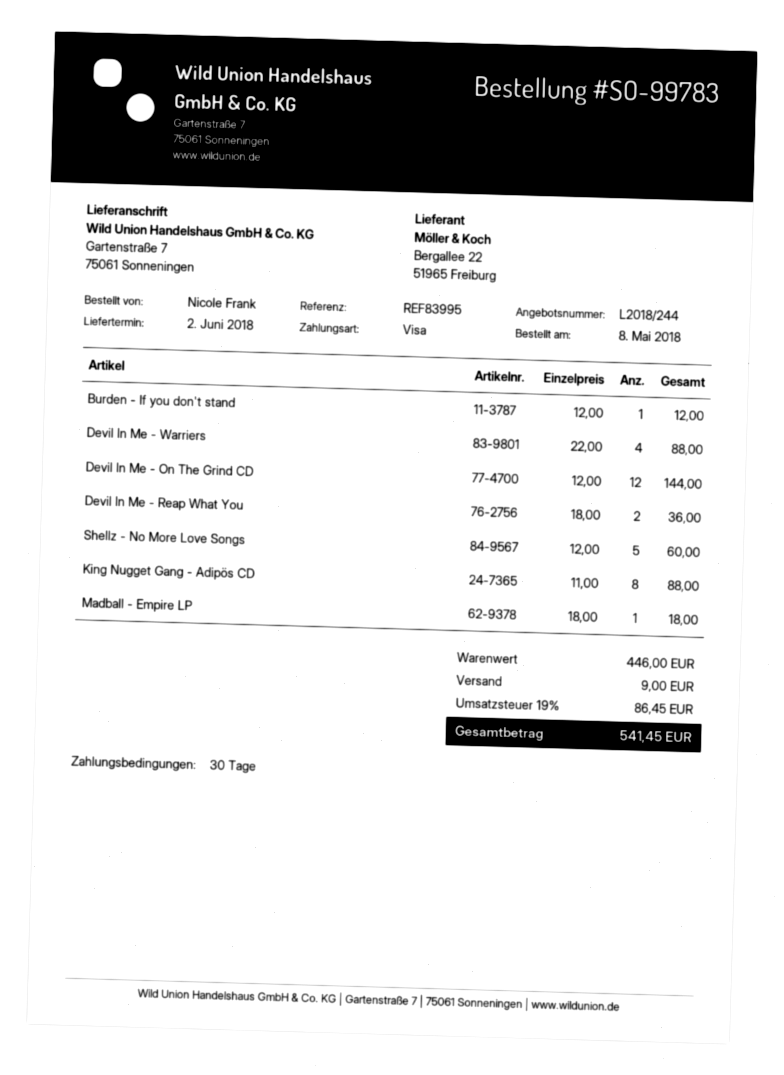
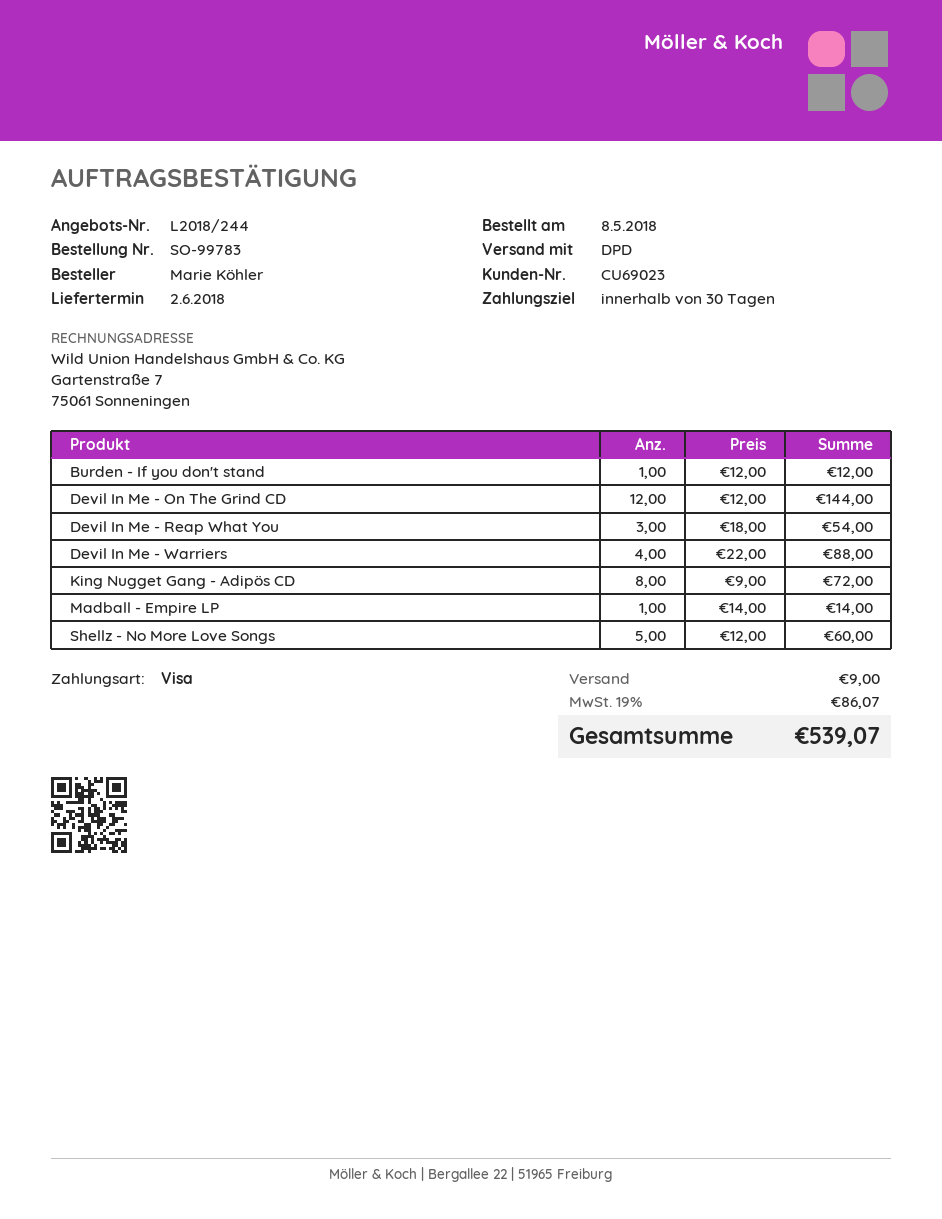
ordered by: Nicole Frank -> Marie Köhler
Devil In Me - Reap What You: 2 x 18.00 = 36.00 -> 3 x 18.00 = 54.00
King Nugget Gang - Adipös CD: 8 x 11.00 = 88.00 -> 8 x 9.00 = 72.00
Madball - Empire LP: 1 x 18.00 = 18.00 -> 1 x 14.00 = 14.00
tax: 19% = 86.45 -> 19% = 86.07
total: 541.45 -> 539.07

